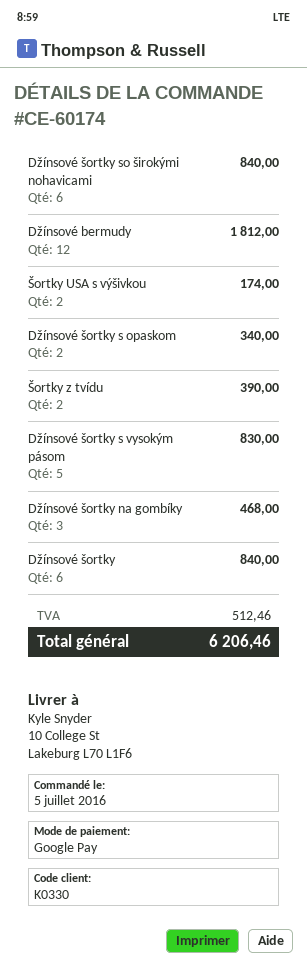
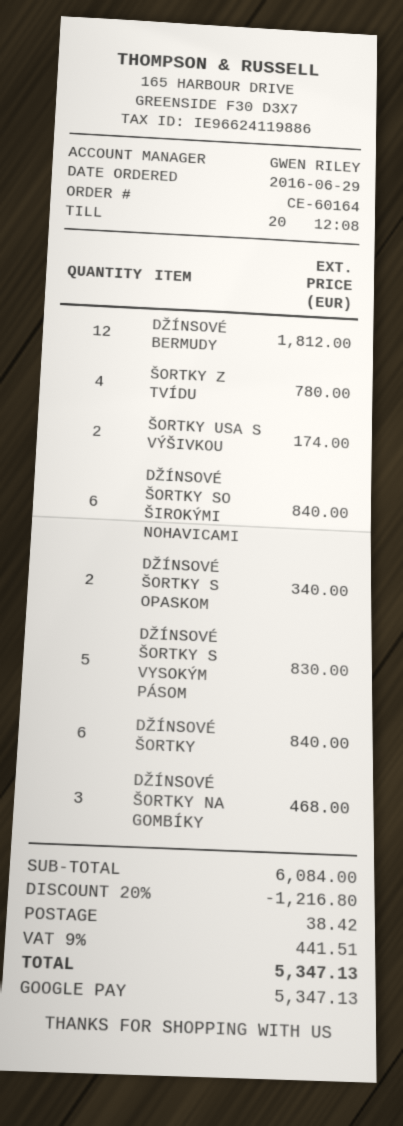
order number: CE-60174 -> CE-60164
order date: 2016-07-05 -> 2016-06-29
Šortky z tvídu: 2 for 390.00 -> 4 for 780.00
discount: none -> 20% = 1216.80
shipping: none -> 38.42
tax: 512.46 -> 441.51
total: 6206.46 -> 5347.13

